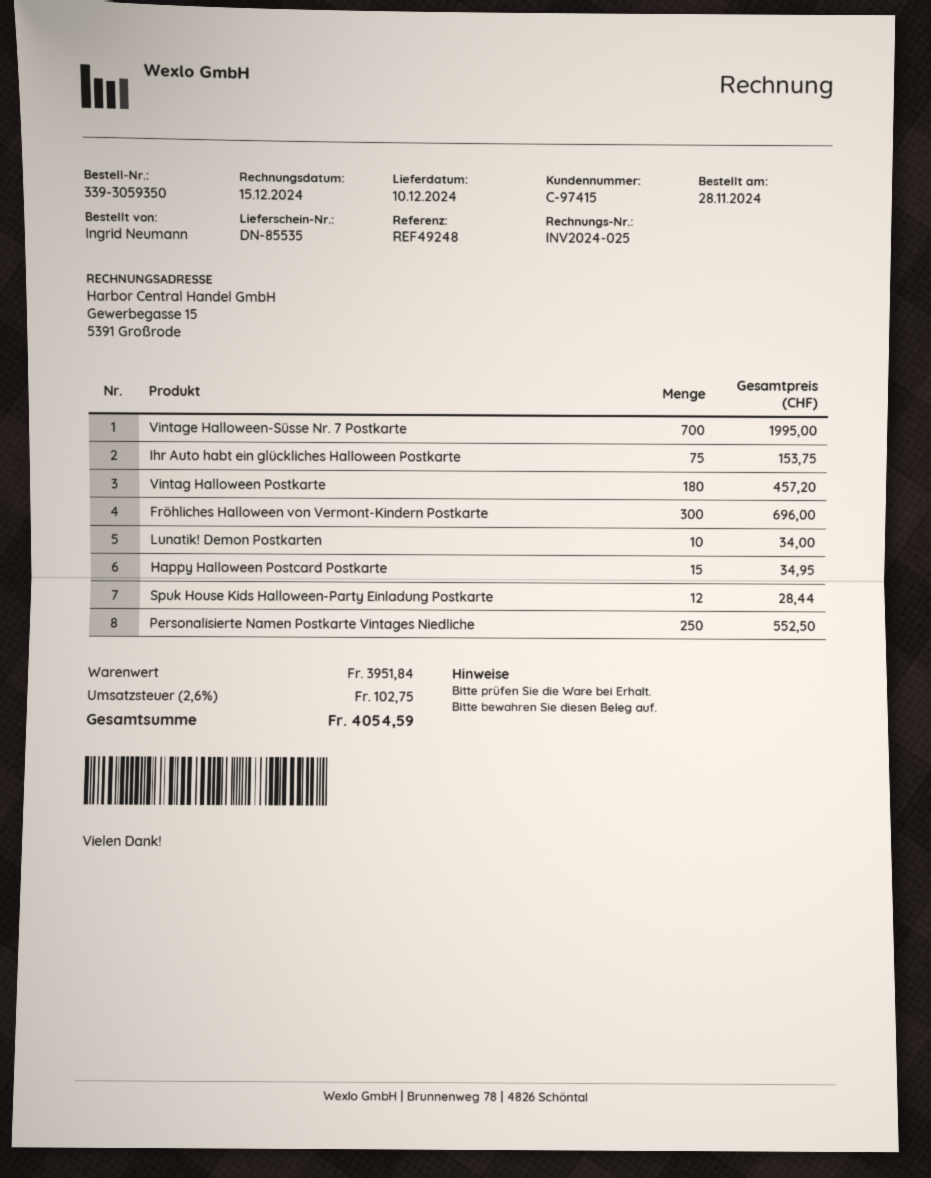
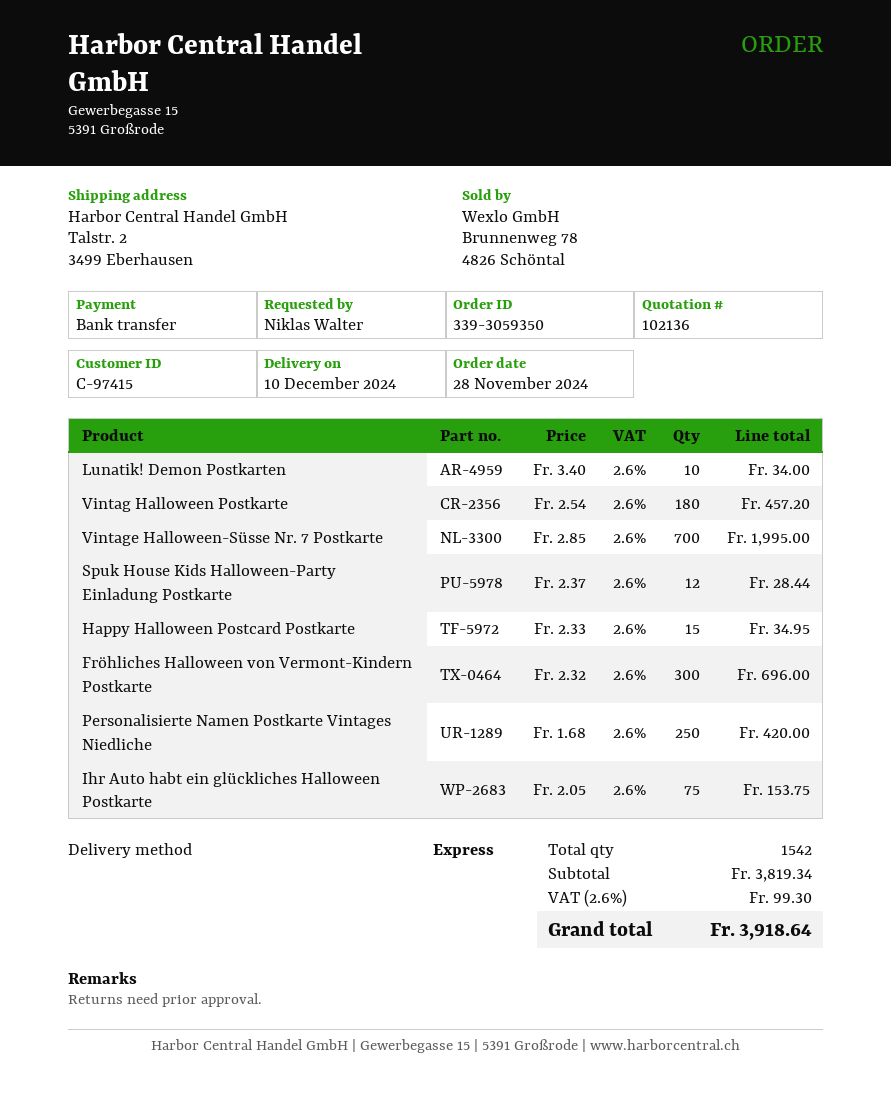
ordered by: Ingrid Neumann -> Niklas Walter
Personalisierte Namen Postkarte Vintages Niedliche: 250 for 552.50 -> 250 for 420.00
subtotal: 3951.84 -> 3819.34
tax: 2.6% = 102.75 -> 2.6% = 99.30
total: 4054.59 -> 3918.64

